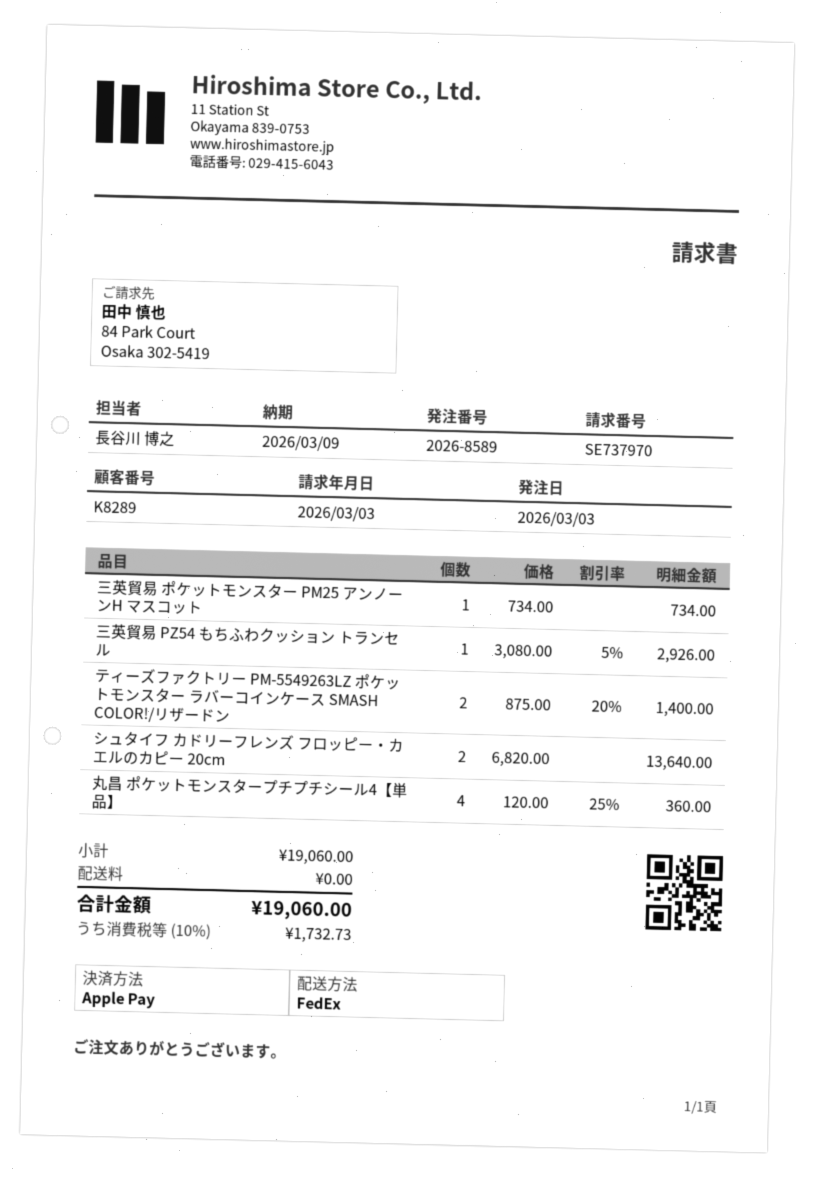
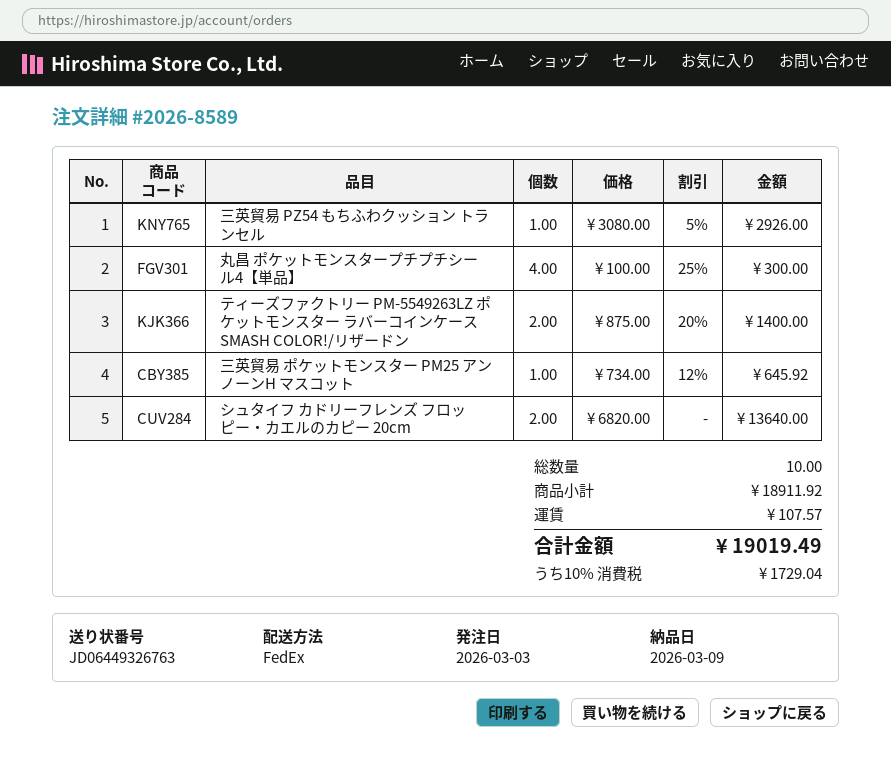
三英貿易 ポケットモンスター PM25 アンノーンH マスコット: 1 x 734.00 = 734.00 -> 1 x 734.00 - 12% = 645.92
丸昌 ポケットモンスタープチプチシール4【単品】: 4 x 120.00 - 25% = 360.00 -> 4 x 100.00 - 25% = 300.00
subtotal: 19060.00 -> 18911.92
shipping: 0.00 -> 107.57
tax: 10% = 1732.73 -> 10% = 1729.04
total: 19060.00 -> 19019.49

